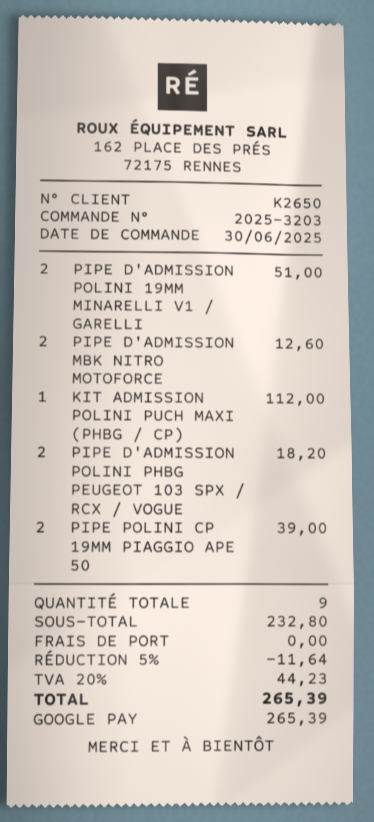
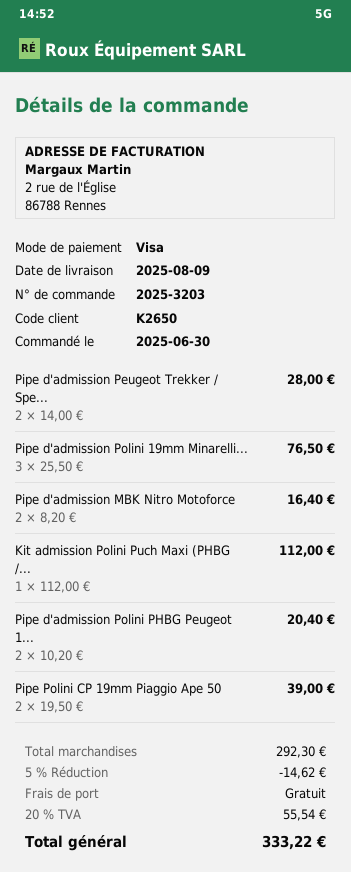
payment method: Google Pay -> Visa
PIPE D'ADMISSION POLINI 19MM MINARELLI V1 / GARELLI: 2 for 51.00 -> 3 for 76.50
PIPE D'ADMISSION MBK NITRO MOTOFORCE: 2 for 12.60 -> 2 for 16.40
PIPE D'ADMISSION POLINI PHBG PEUGEOT 103 SPX / RCX / VOGUE: 2 for 18.20 -> 2 for 20.40
Pipe d'admission Peugeot Trekker / Spe...: none -> 2 for 28.00
subtotal: 232.80 -> 292.30
discount: 5% = 11.64 -> 5% = 14.62
tax: 20% = 44.23 -> 20% = 55.54
total: 265.39 -> 333.22

